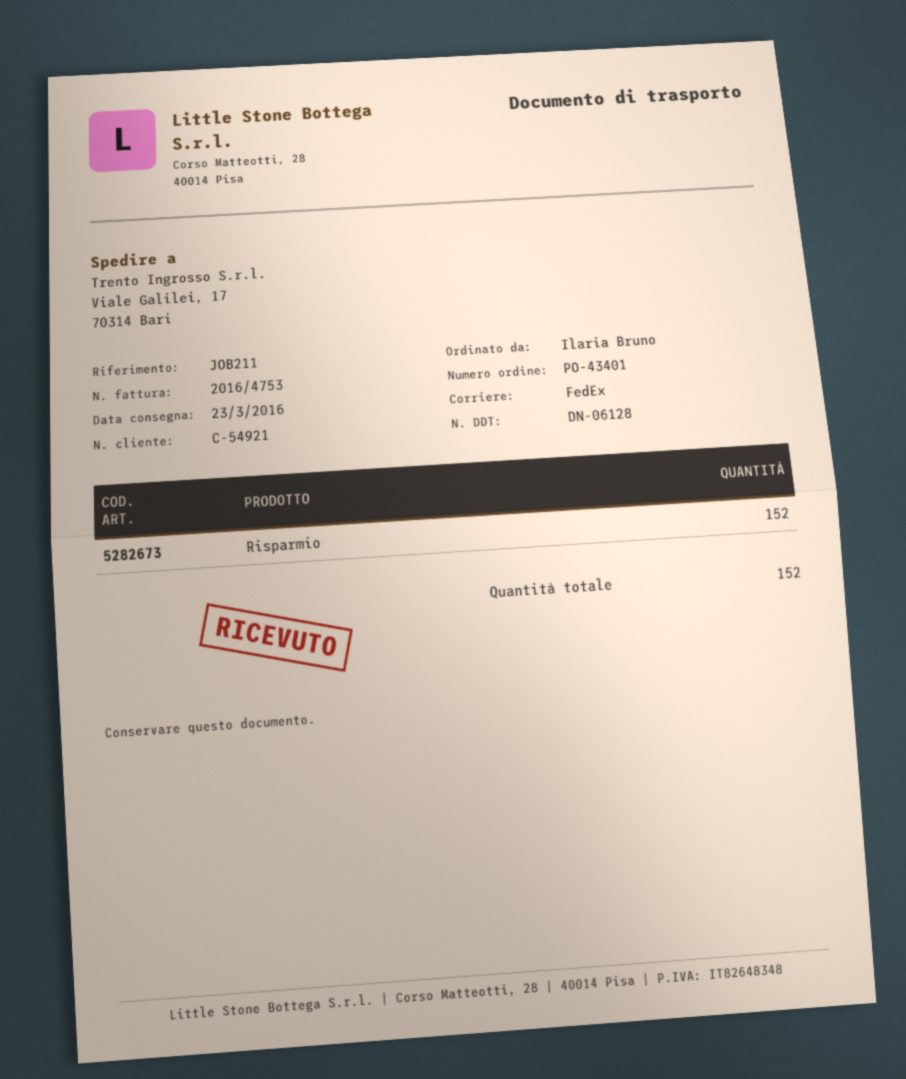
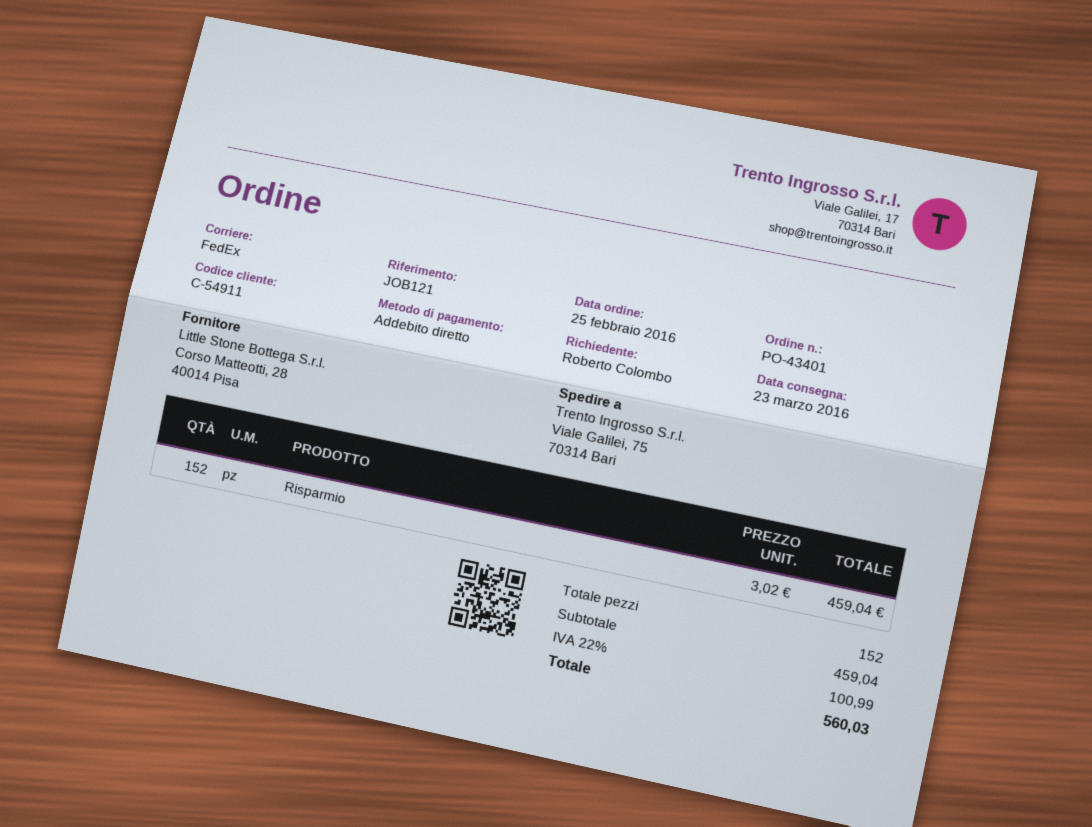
customer number: C-54921 -> C-54911
reference: JOB211 -> JOB121
ordered by: Ilaria Bruno -> Roberto Colombo
ship to: Viale Galilei, 17, 70314 Bari -> Viale Galilei, 75, 70314 Bari

